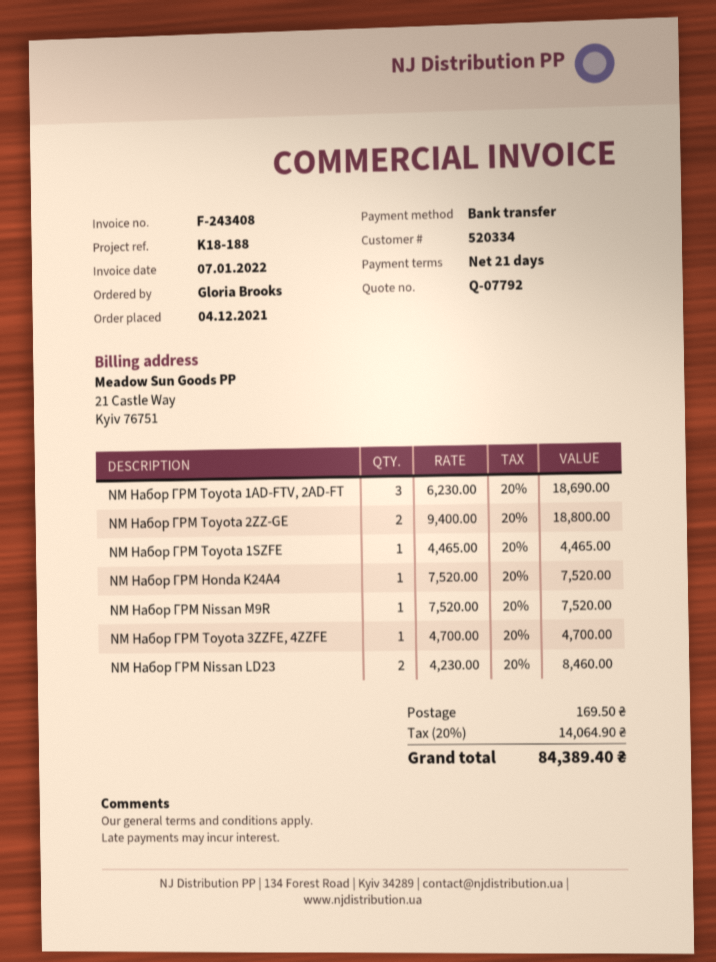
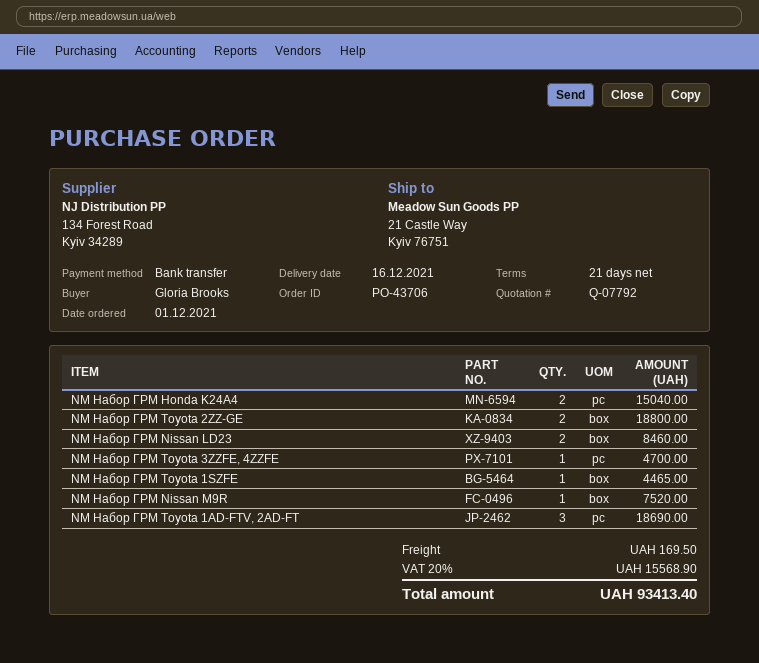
order date: 2021-12-04 -> 2021-12-01
NM Набор ГРМ Honda K24A4: 1 for 7520.00 -> 2 for 15040.00
tax: 20% = 14064.90 -> 20% = 15568.90
total: 84389.40 -> 93413.40

